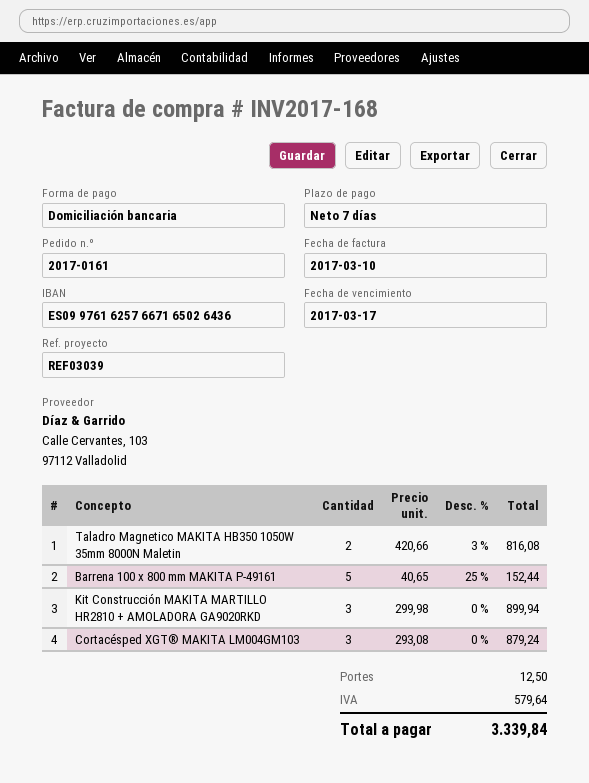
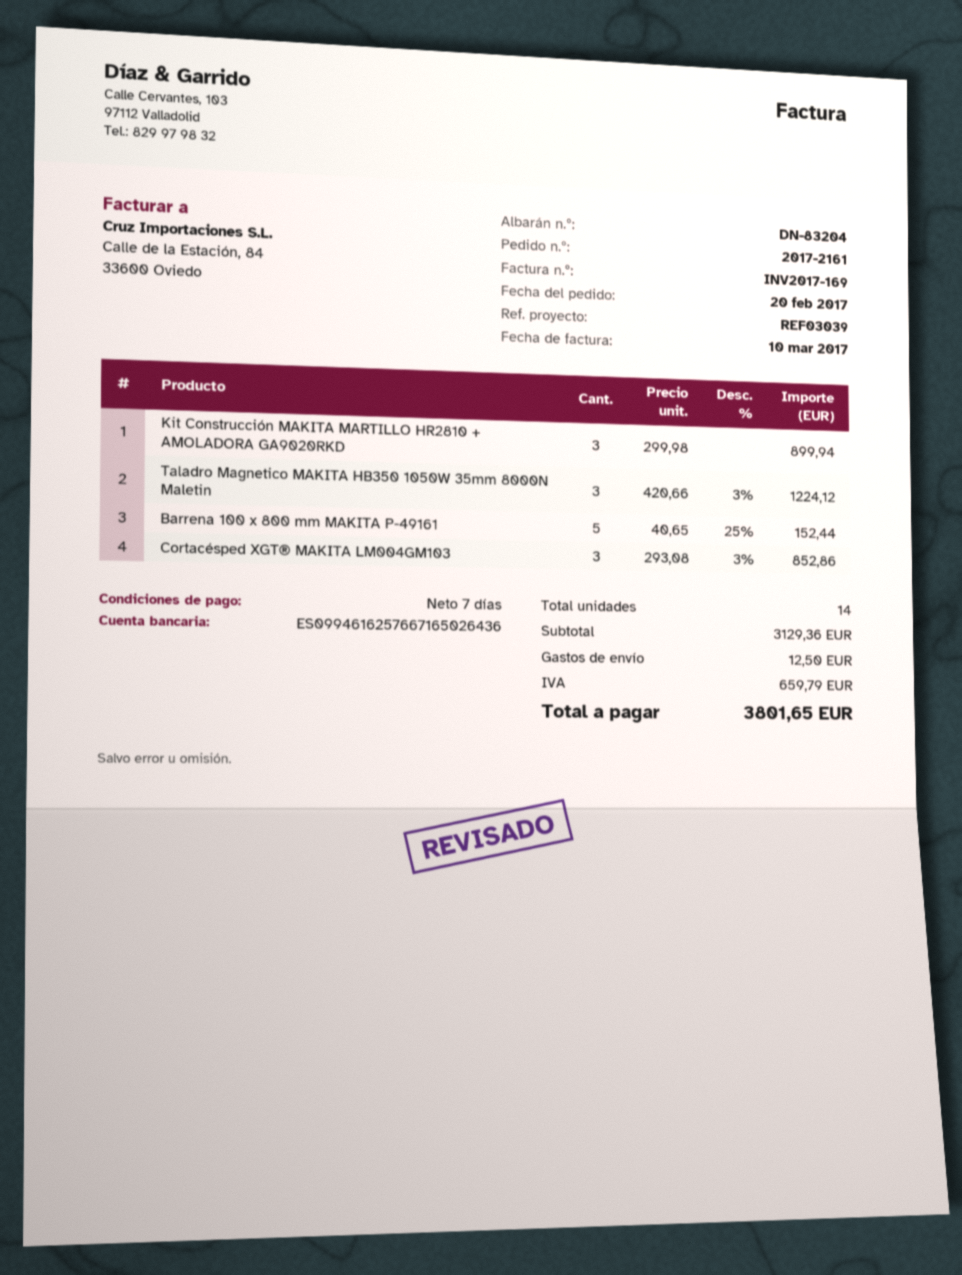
order number: 2017-0161 -> 2017-2161
invoice number: INV2017-168 -> INV2017-169
bank account: ES0997616257667165026436 -> ES0994616257667165026436
Taladro Magnetico MAKITA HB350 1050W 35mm 8000N Maletin: 2 x 420.66 - 3% = 816.08 -> 3 x 420.66 - 3% = 1224.12
Cortacésped XGT® MAKITA LM004GM103: 3 x 293.08 = 879.24 -> 3 x 293.08 - 3% = 852.86
tax: 579.64 -> 659.79
total: 3339.84 -> 3801.65

